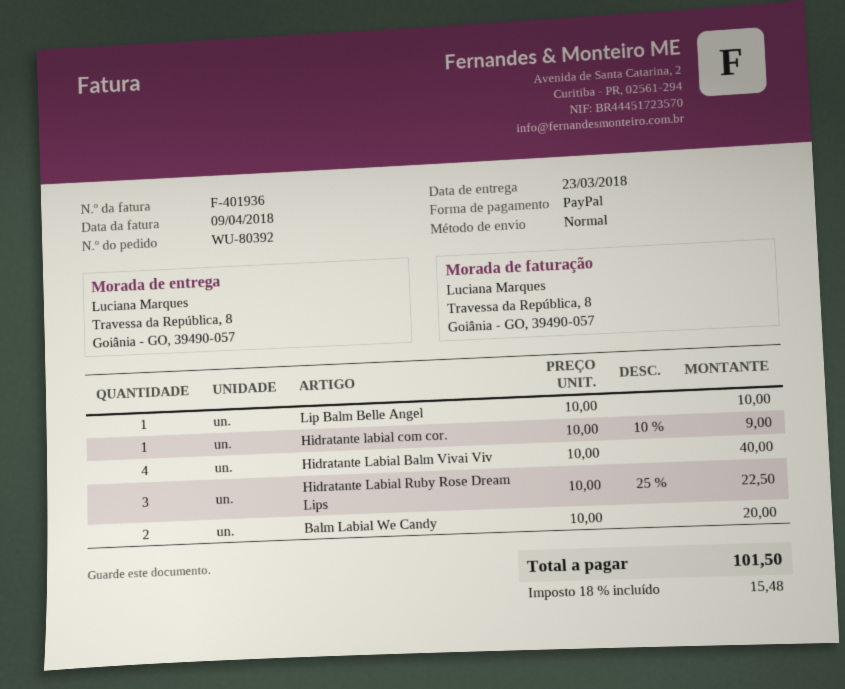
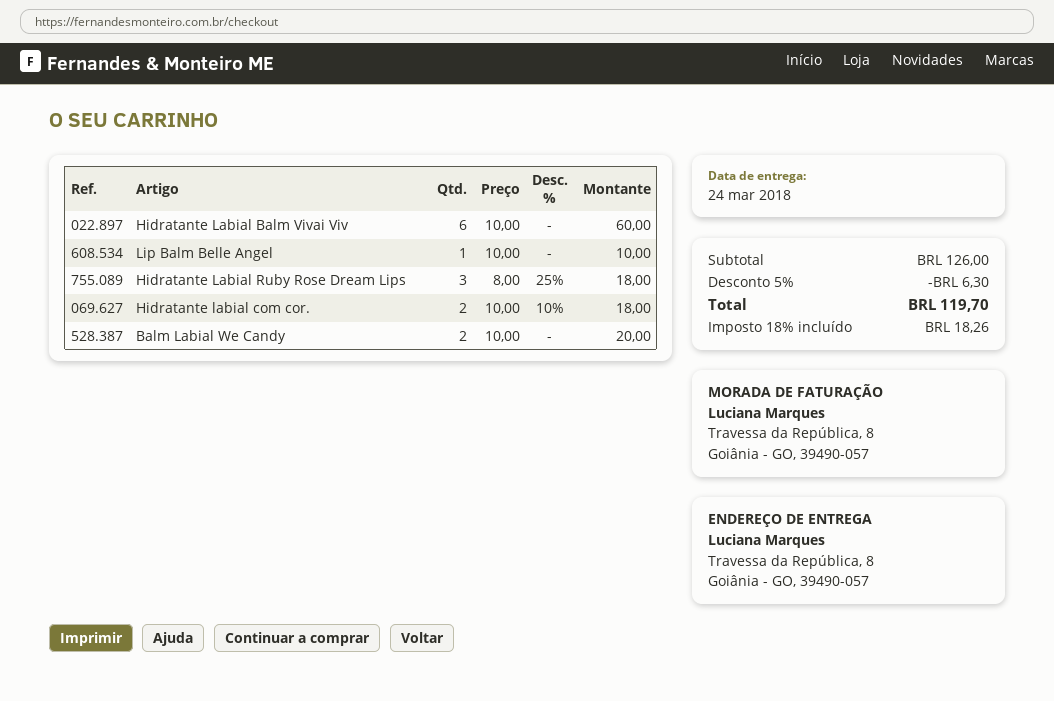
delivery date: 2018-03-23 -> 2018-03-24
Hidratante labial com cor.: 1 x 10.00 - 10% = 9.00 -> 2 x 10.00 - 10% = 18.00
Hidratante Labial Balm Vivai Viv: 4 x 10.00 = 40.00 -> 6 x 10.00 = 60.00
Hidratante Labial Ruby Rose Dream Lips: 3 x 10.00 - 25% = 22.50 -> 3 x 8.00 - 25% = 18.00
discount: none -> 5% = 6.30
tax: 18% = 15.48 -> 18% = 18.26
total: 101.50 -> 119.70

